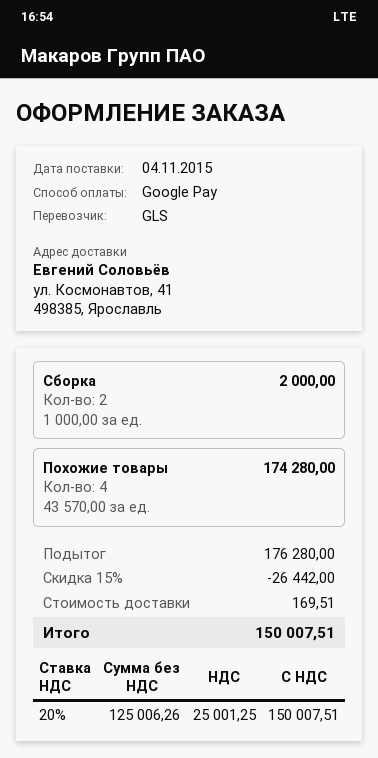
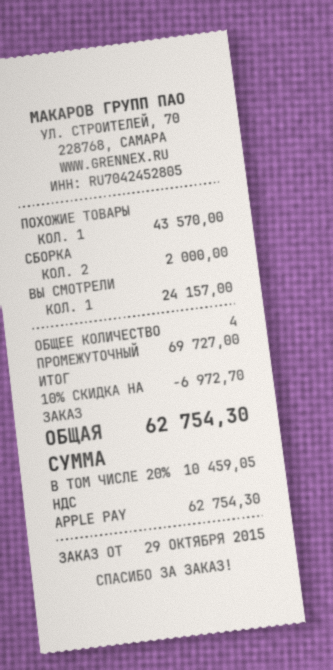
payment method: Google Pay -> Apple Pay
Похожие товары: 4 for 174280.00 -> 1 for 43570.00
ВЫ СМОТРЕЛИ: none -> 1 for 24157.00
subtotal: 176280.00 -> 69727.00
discount: 15% = 26442.00 -> 10% = 6972.70
shipping: 169.51 -> none
tax: 20% = 25001.25 -> 20% = 10459.05
total: 150007.51 -> 62754.30

